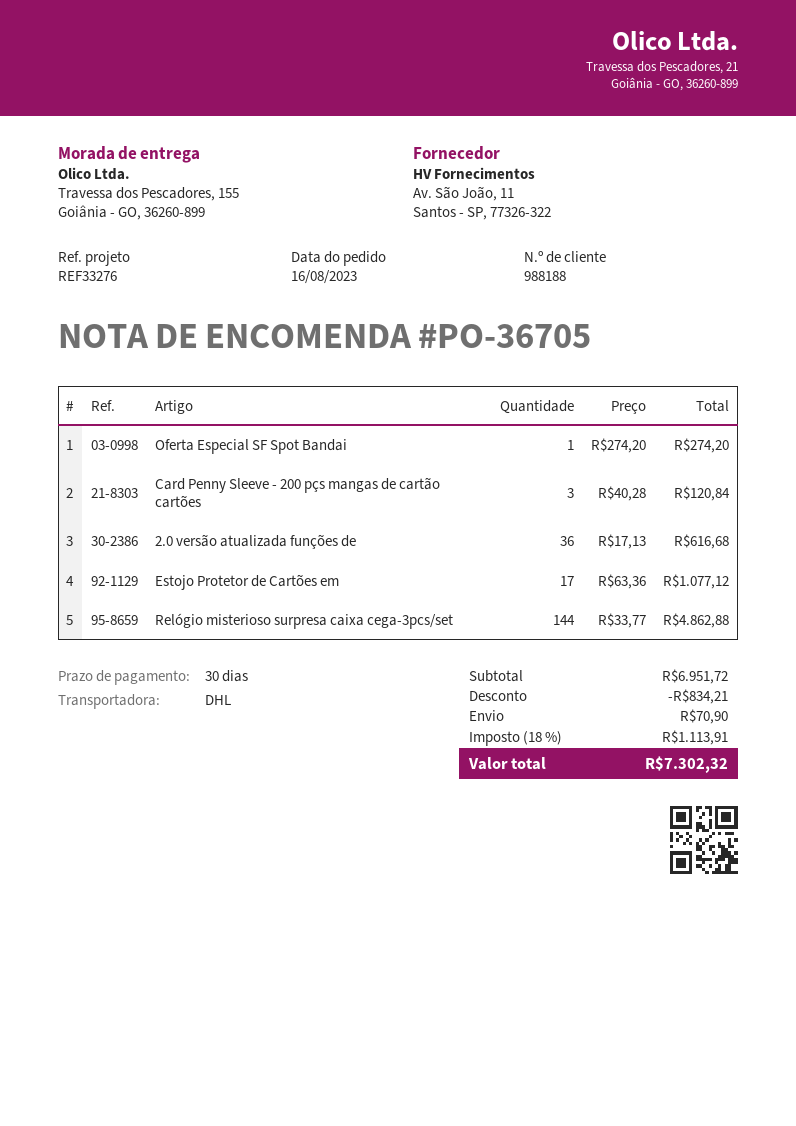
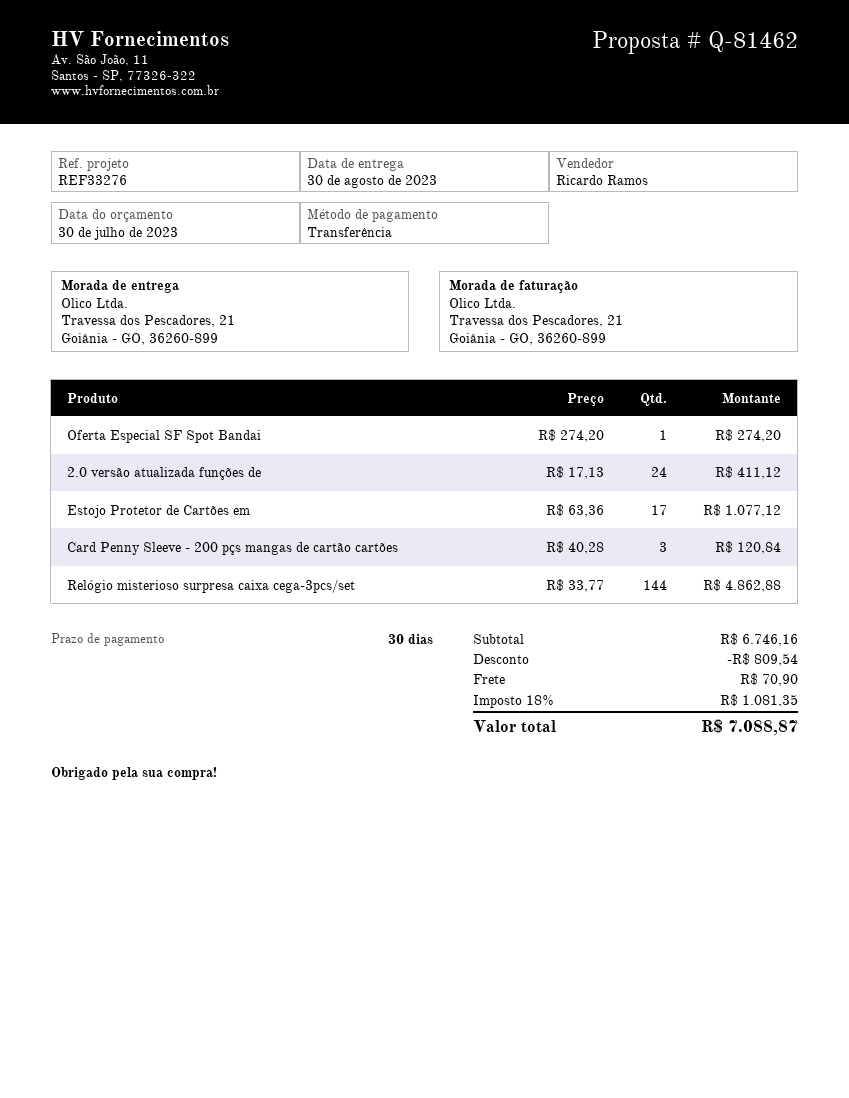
ship to: Travessa dos Pescadores, 155, Goiânia - GO, 36260-899 -> Travessa dos Pescadores, 21, Goiânia - GO, 36260-899
2.0 versão atualizada funções de: 36 x 17.13 = 616.68 -> 24 x 17.13 = 411.12
subtotal: 6951.72 -> 6746.16
discount: 834.21 -> 809.54
tax: 18% = 1113.91 -> 18% = 1081.35
total: 7302.32 -> 7088.87

